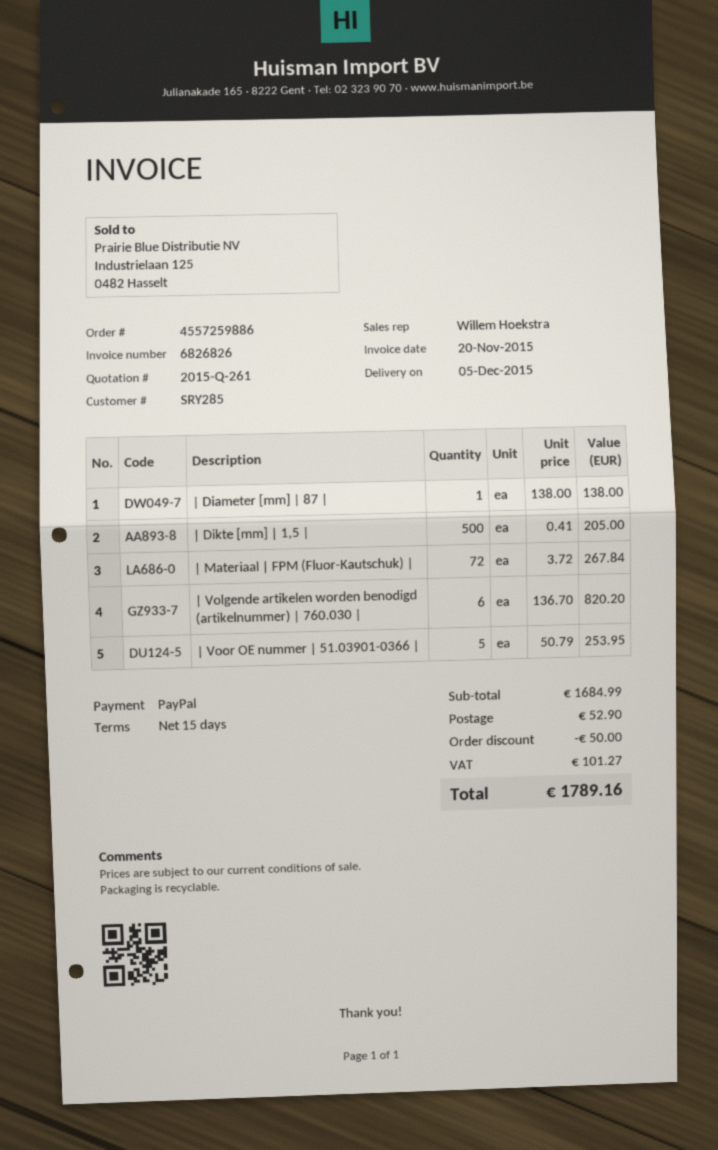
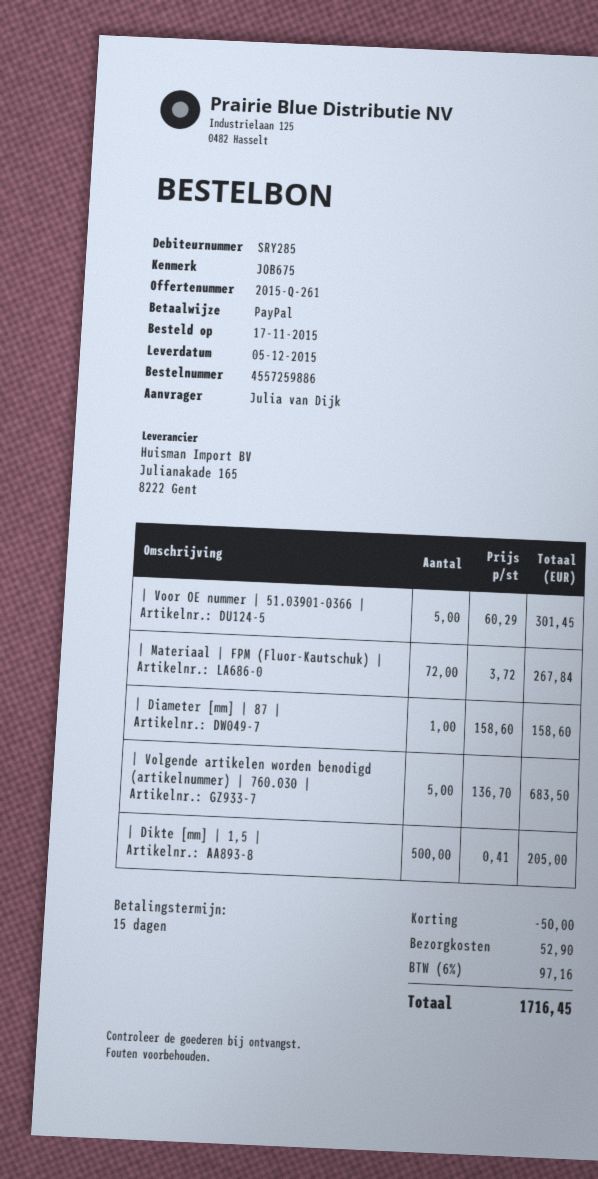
| Diameter [mm] | 87 |: 1 x 138.00 = 138.00 -> 1 x 158.60 = 158.60
| Volgende artikelen worden benodigd (artikelnummer) | 760.030 |: 6 x 136.70 = 820.20 -> 5 x 136.70 = 683.50
| Voor OE nummer | 51.03901-0366 |: 5 x 50.79 = 253.95 -> 5 x 60.29 = 301.45
tax: 101.27 -> 97.16
total: 1789.16 -> 1716.45

